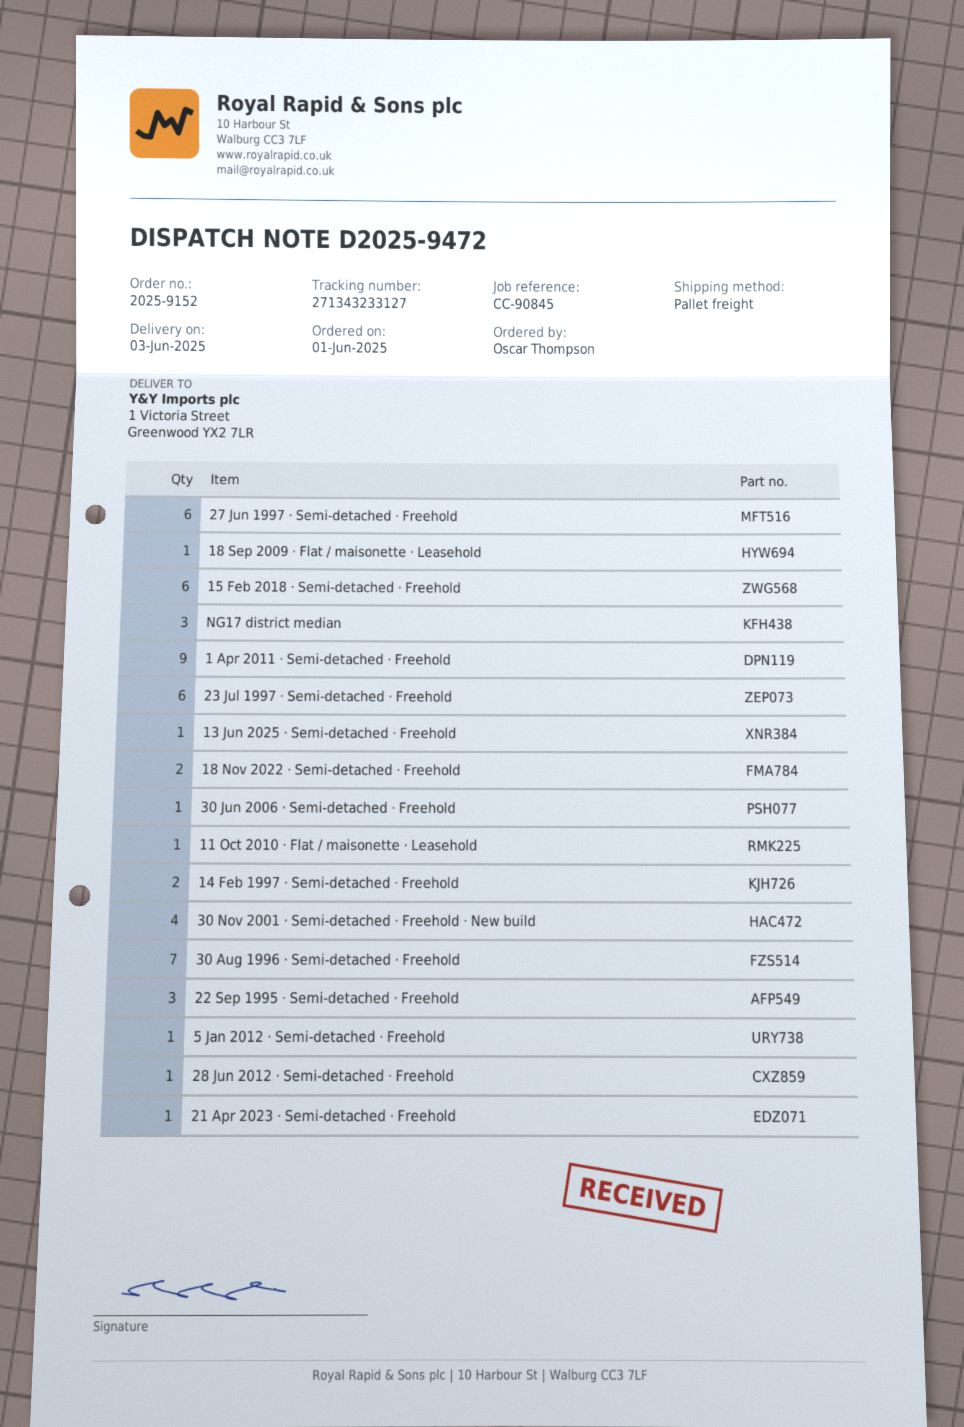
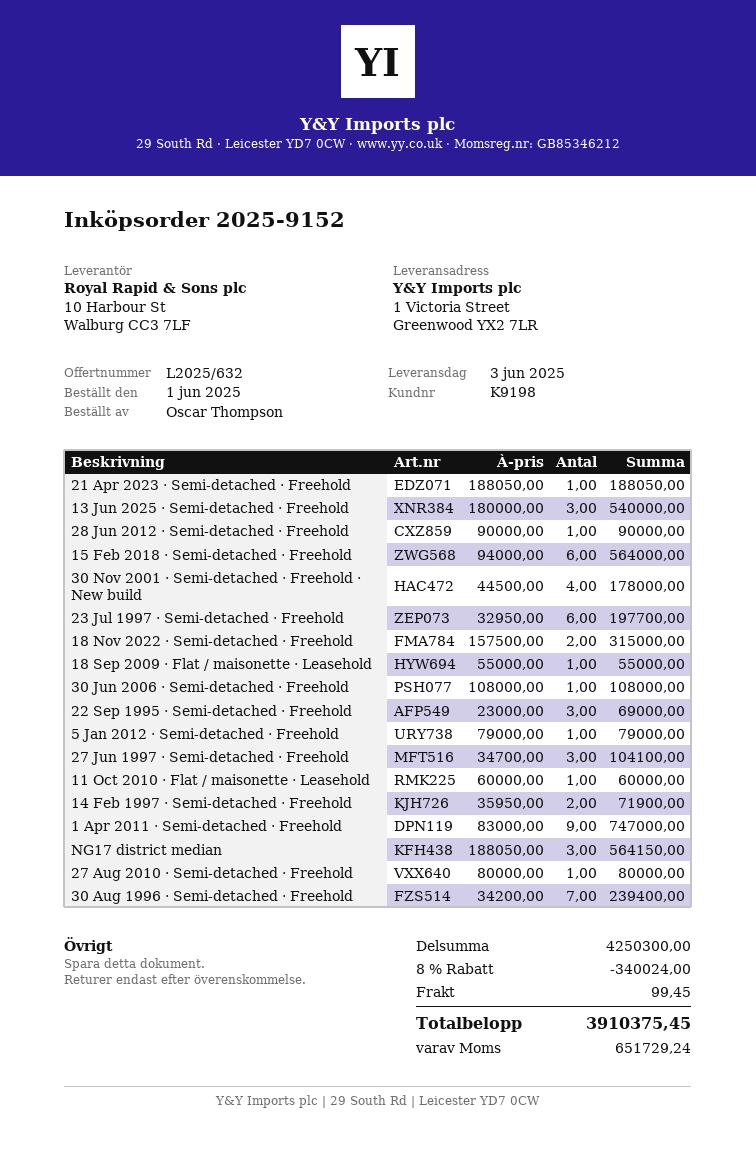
27 Jun 1997 · Semi-detached · Freehold: 6 -> 3
13 Jun 2025 · Semi-detached · Freehold: 1 -> 3
27 Aug 2010 · Semi-detached · Freehold: none -> 1

